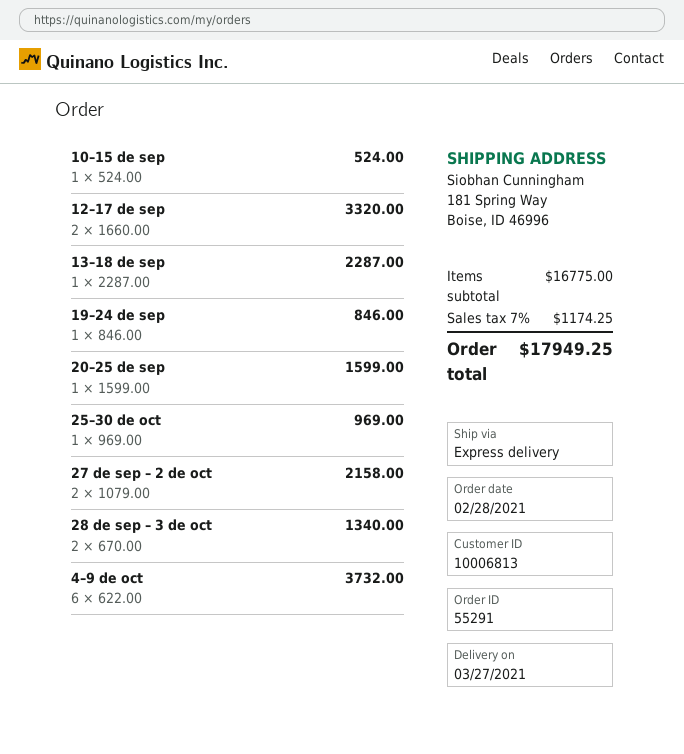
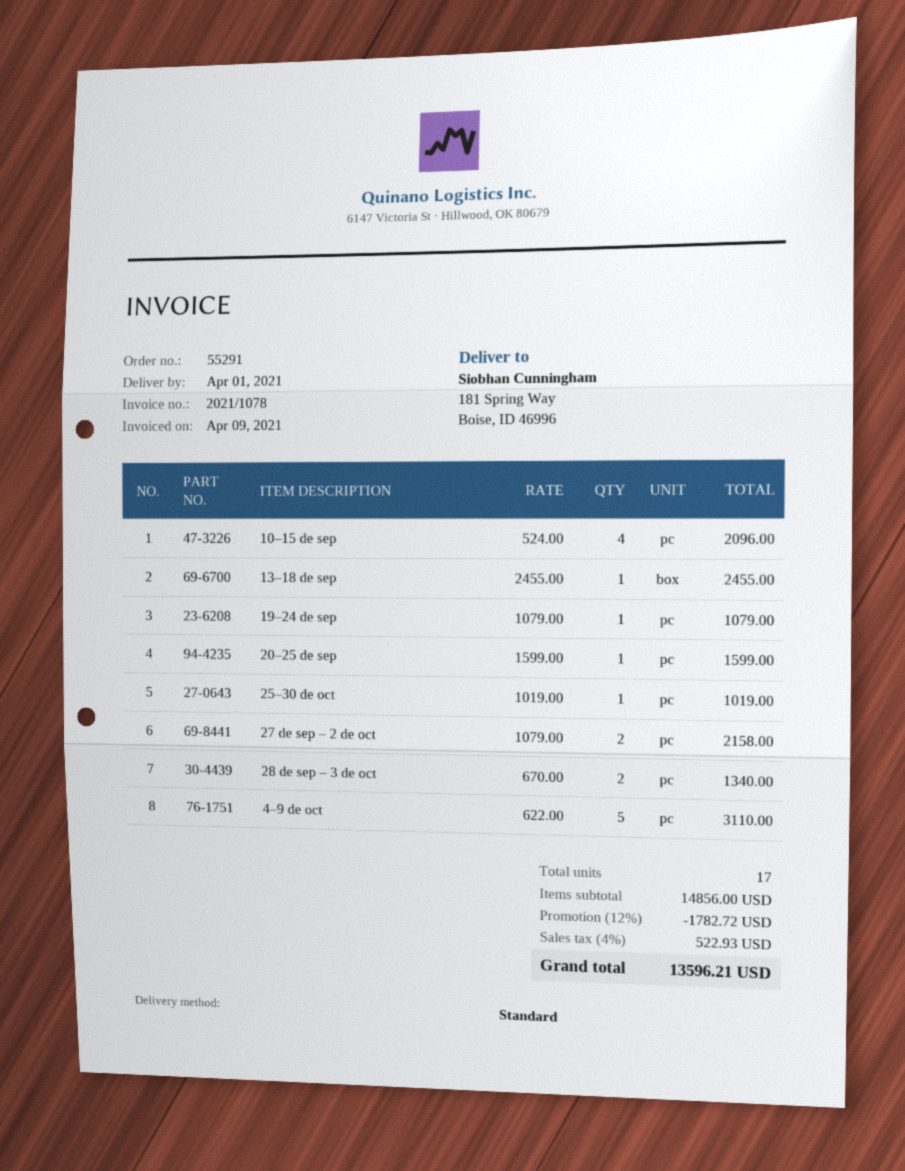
delivery date: 2021-03-27 -> 2021-04-01
shipping method: express -> standard
10–15 de sep: 1 x 524.00 = 524.00 -> 4 x 524.00 = 2096.00
12–17 de sep: 2 x 1660.00 = 3320.00 -> none
13–18 de sep: 1 x 2287.00 = 2287.00 -> 1 x 2455.00 = 2455.00
19–24 de sep: 1 x 846.00 = 846.00 -> 1 x 1079.00 = 1079.00
25–30 de oct: 1 x 969.00 = 969.00 -> 1 x 1019.00 = 1019.00
4–9 de oct: 6 x 622.00 = 3732.00 -> 5 x 622.00 = 3110.00
subtotal: 16775.00 -> 14856.00
discount: none -> 12% = 1782.72
tax: 7% = 1174.25 -> 4% = 522.93
total: 17949.25 -> 13596.21

